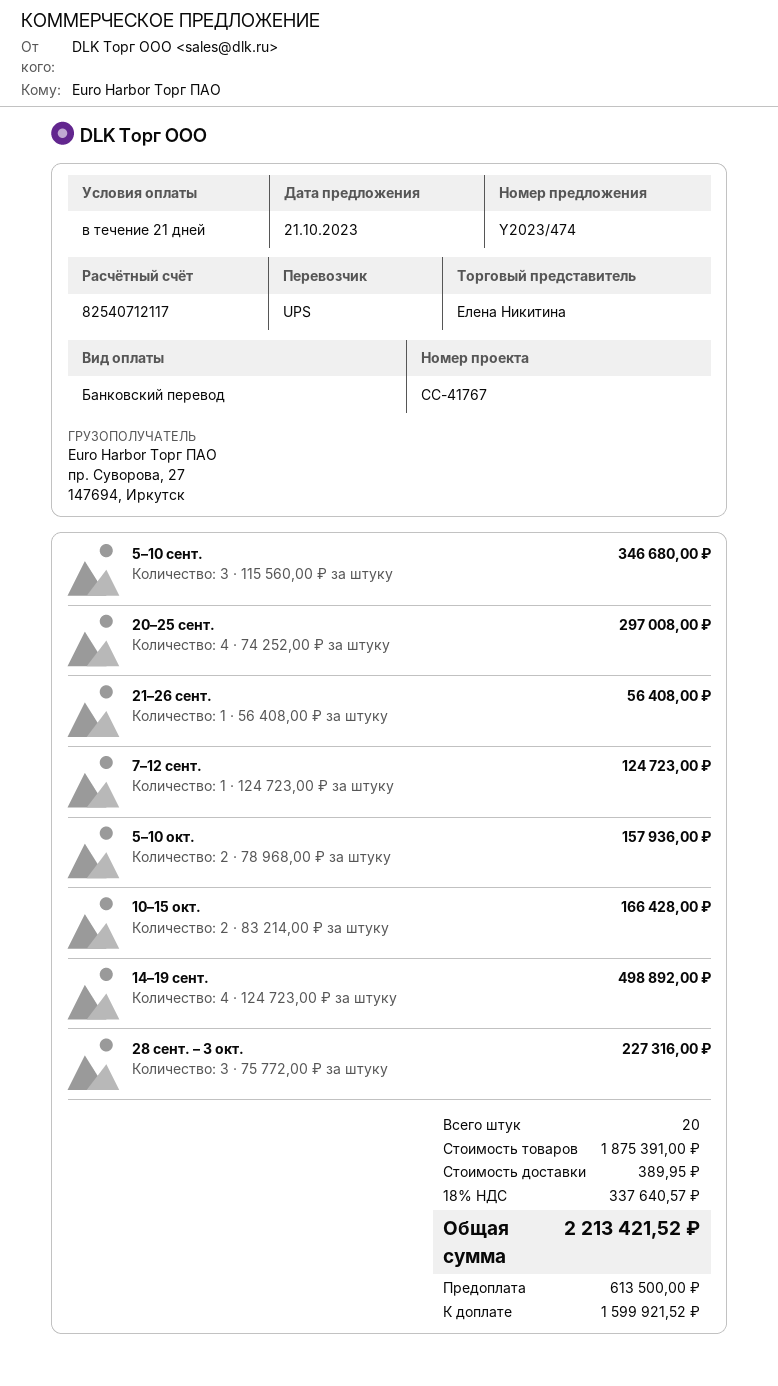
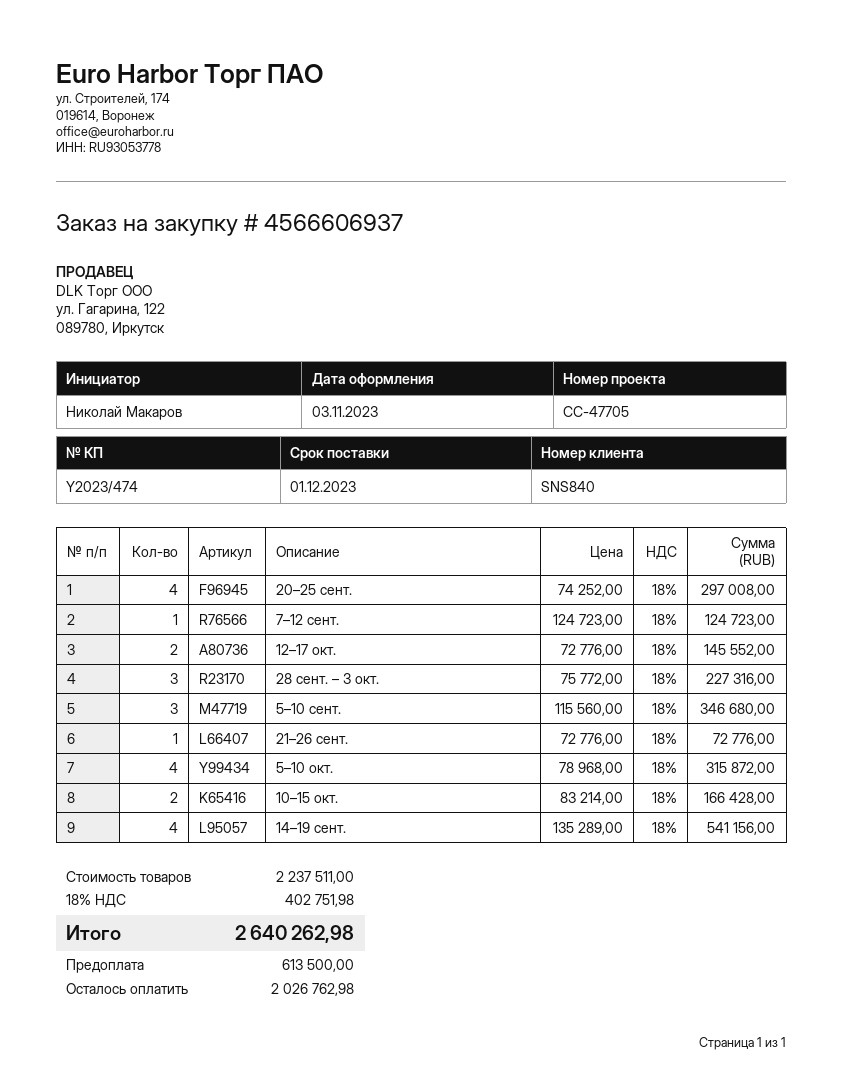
reference: CC-41767 -> CC-47705
21–26 сент.: 1 x 56408.00 = 56408.00 -> 1 x 72776.00 = 72776.00
5–10 окт.: 2 x 78968.00 = 157936.00 -> 4 x 78968.00 = 315872.00
14–19 сент.: 4 x 124723.00 = 498892.00 -> 4 x 135289.00 = 541156.00
12–17 окт.: none -> 2 x 72776.00 = 145552.00
subtotal: 1875391.00 -> 2237511.00
shipping: 389.95 -> none
tax: 18% = 337640.57 -> 18% = 402751.98
total: 2213421.52 -> 2640262.98
balance: 1599921.52 -> 2026762.98

